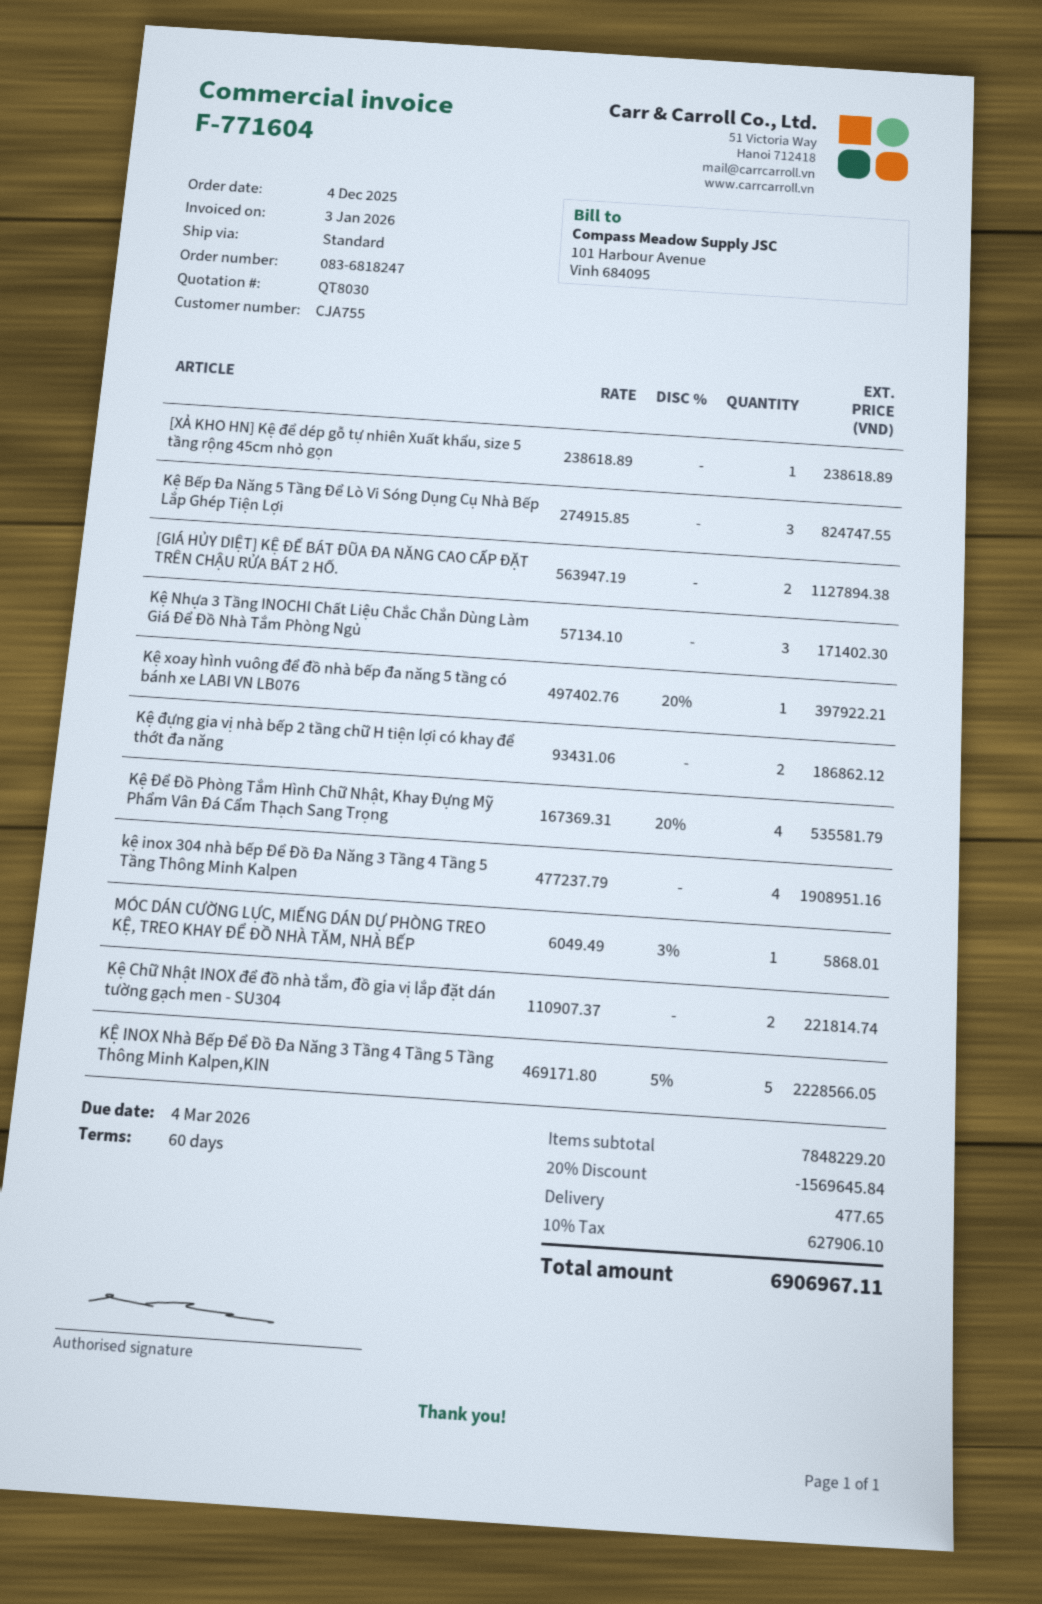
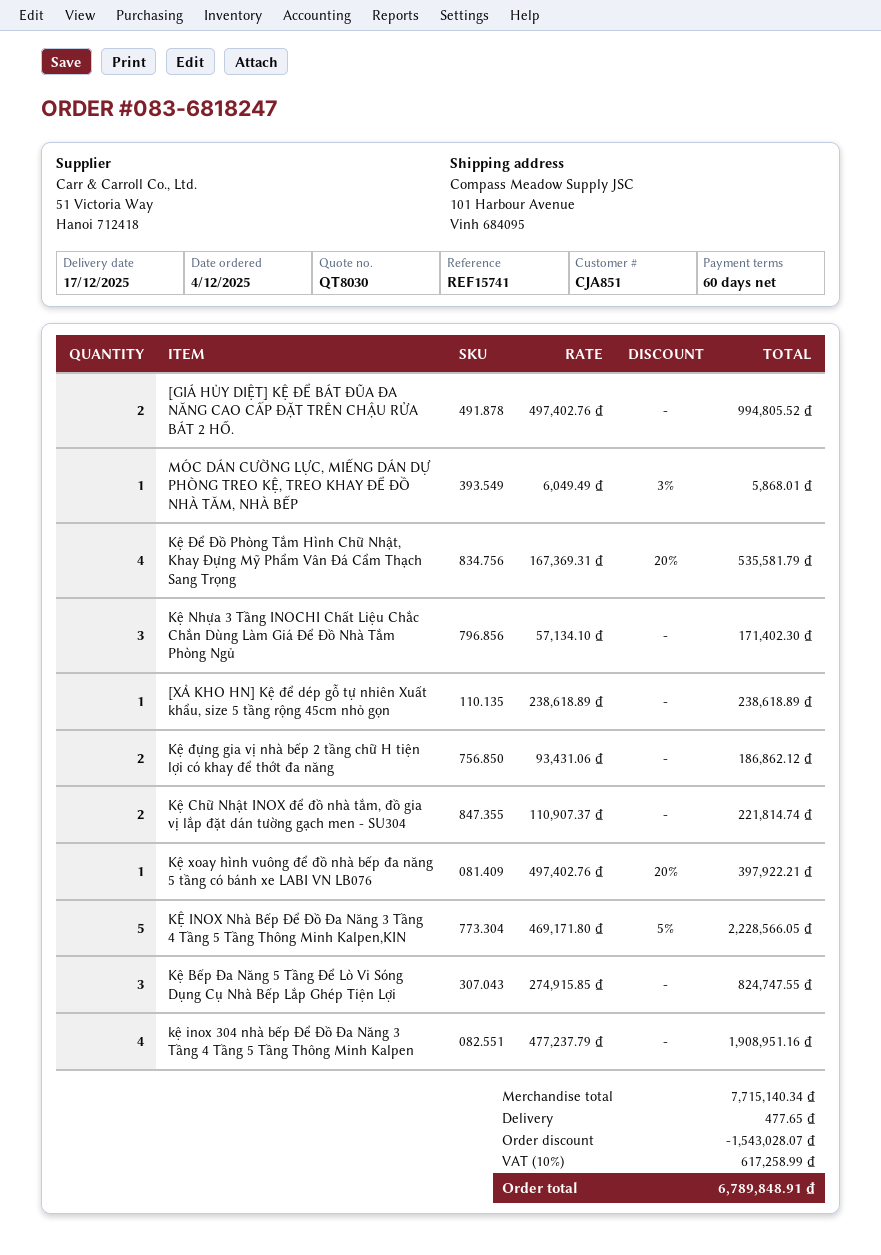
customer number: CJA755 -> CJA851
[GIÁ HỦY DIỆT] KỆ ĐỂ BÁT ĐŨA ĐA NĂNG CAO CẤP ĐẶT TRÊN CHẬU RỬA BÁT 2 HỐ.: 2 x 563947.19 = 1127894.38 -> 2 x 497402.76 = 994805.52
subtotal: 7848229.20 -> 7715140.34
discount: 1569645.84 -> 1543028.07
tax: 10% = 627906.10 -> 10% = 617258.99
total: 6906967.11 -> 6789848.91

